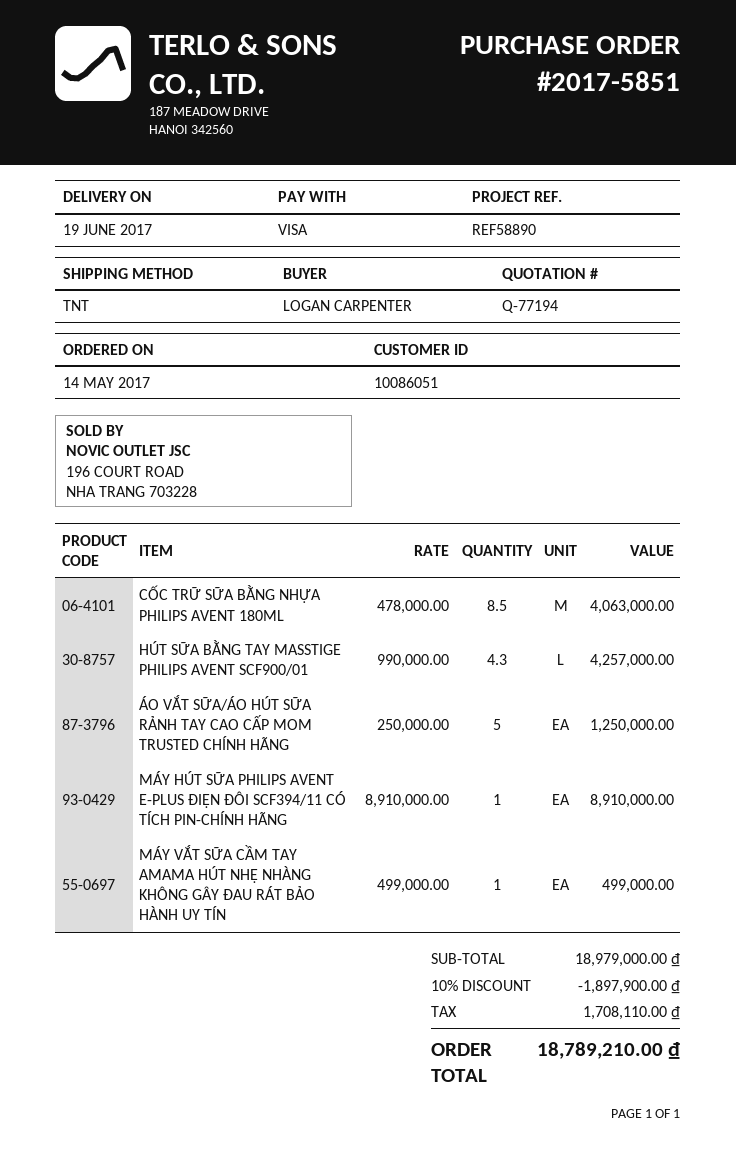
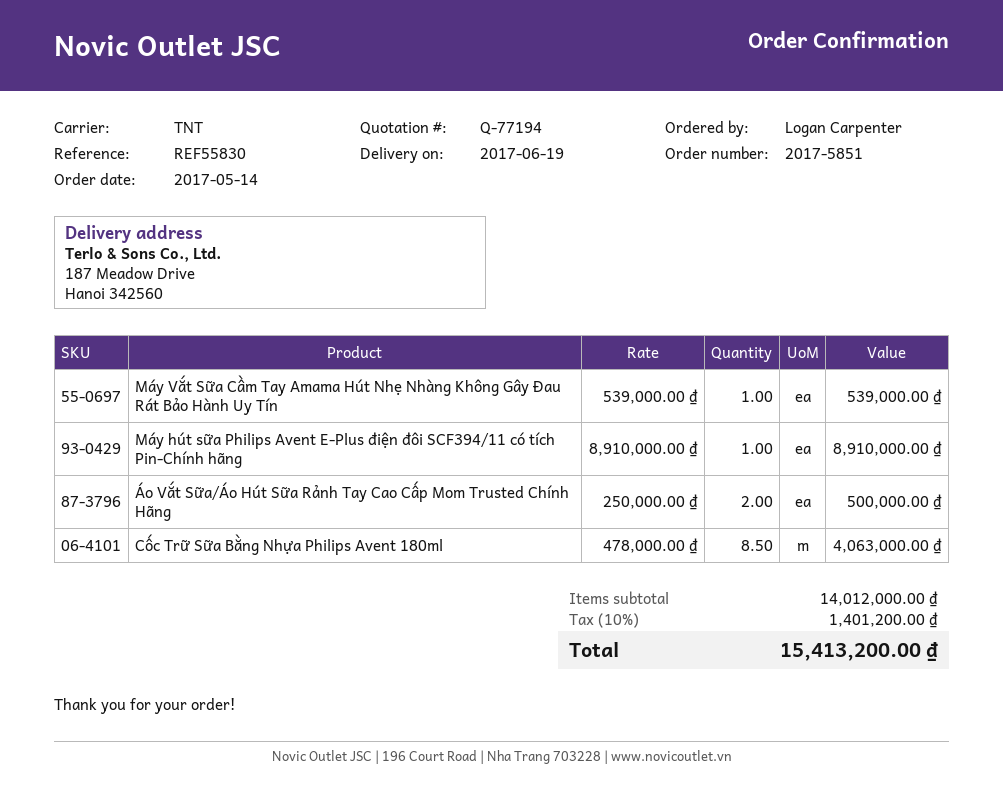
reference: REF58890 -> REF55830
HÚT SỮA BẰNG TAY MASSTIGE PHILIPS AVENT SCF900/01: 4.3 x 990000.00 = 4257000.00 -> none
ÁO VẮT SỮA/ÁO HÚT SỮA RẢNH TAY CAO CẤP MOM TRUSTED CHÍNH HÃNG: 5 x 250000.00 = 1250000.00 -> 2 x 250000.00 = 500000.00
MÁY VẮT SỮA CẦM TAY AMAMA HÚT NHẸ NHÀNG KHÔNG GÂY ĐAU RÁT BẢO HÀNH UY TÍN: 1 x 499000.00 = 499000.00 -> 1 x 539000.00 = 539000.00
subtotal: 18979000.00 -> 14012000.00
discount: 10% = 1897900.00 -> none
tax: 1708110.00 -> 1401200.00
total: 18789210.00 -> 15413200.00

